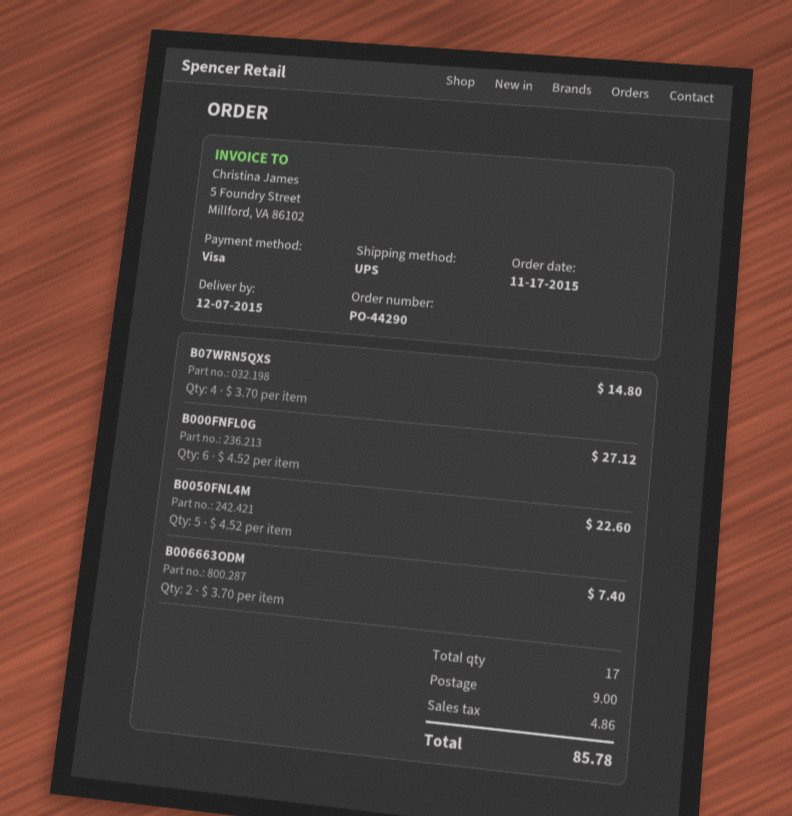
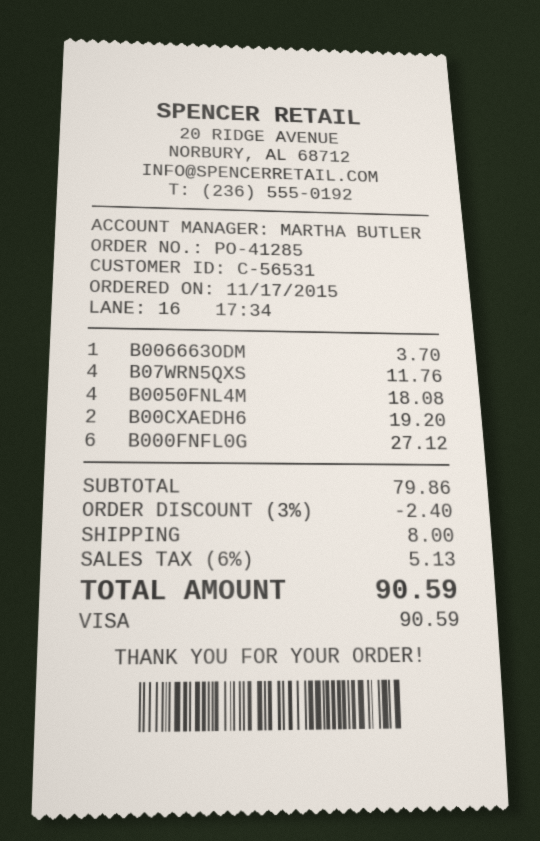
order number: PO-44290 -> PO-41285
B07WRN5QXS: 4 for 14.80 -> 4 for 11.76
B0050FNL4M: 5 for 22.60 -> 4 for 18.08
B006663ODM: 2 for 7.40 -> 1 for 3.70
B00CXAEDH6: none -> 2 for 19.20
discount: none -> 3% = 2.40
shipping: 9.00 -> 8.00
tax: 4.86 -> 5.13
total: 85.78 -> 90.59

